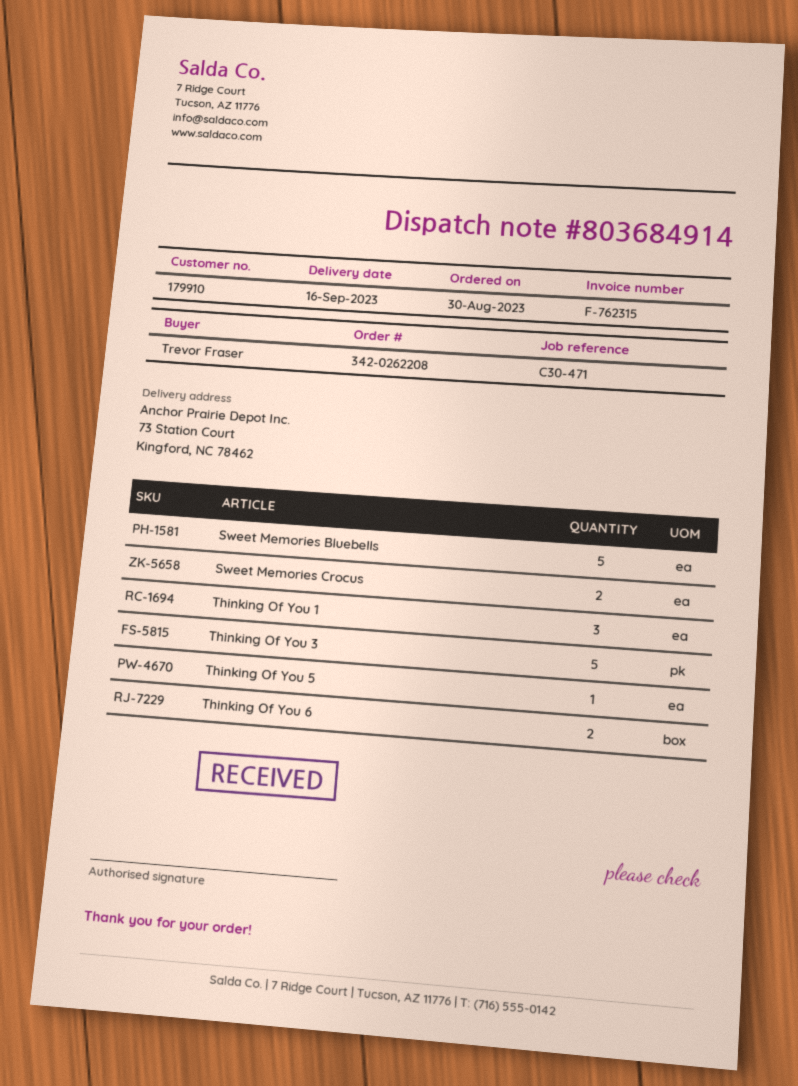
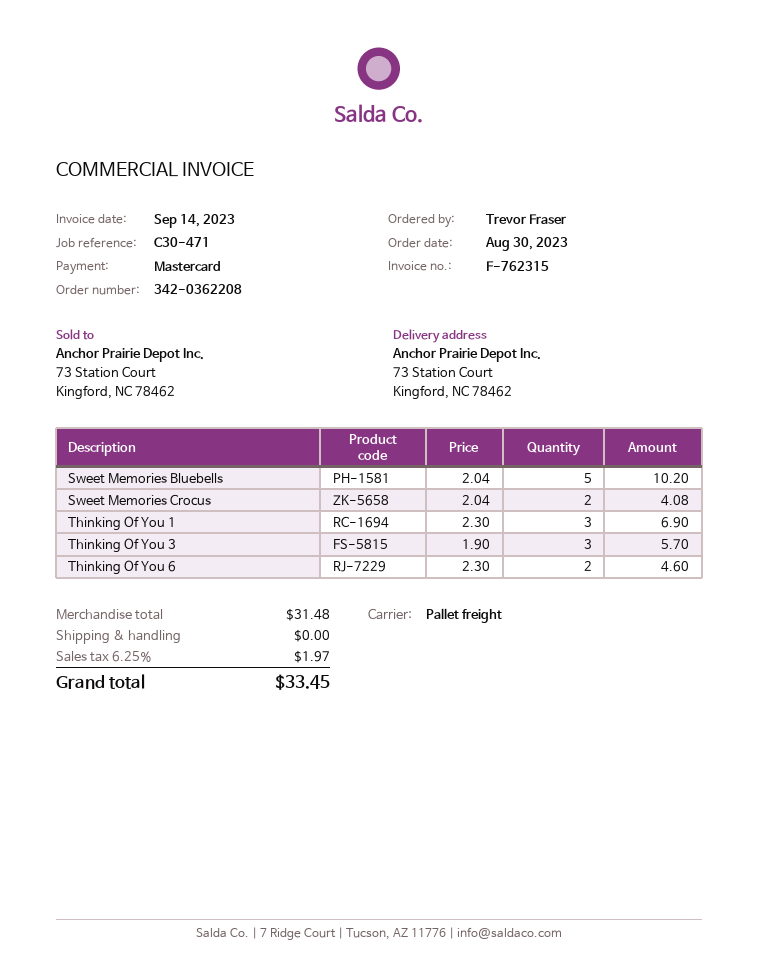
order number: 342-0262208 -> 342-0362208
Thinking Of You 3: 5 -> 3
Thinking Of You 5: 1 -> none

